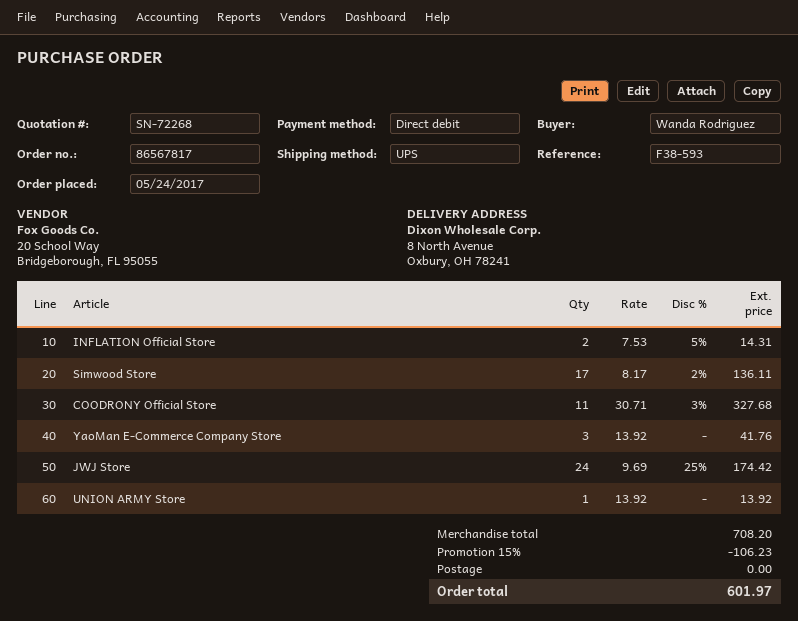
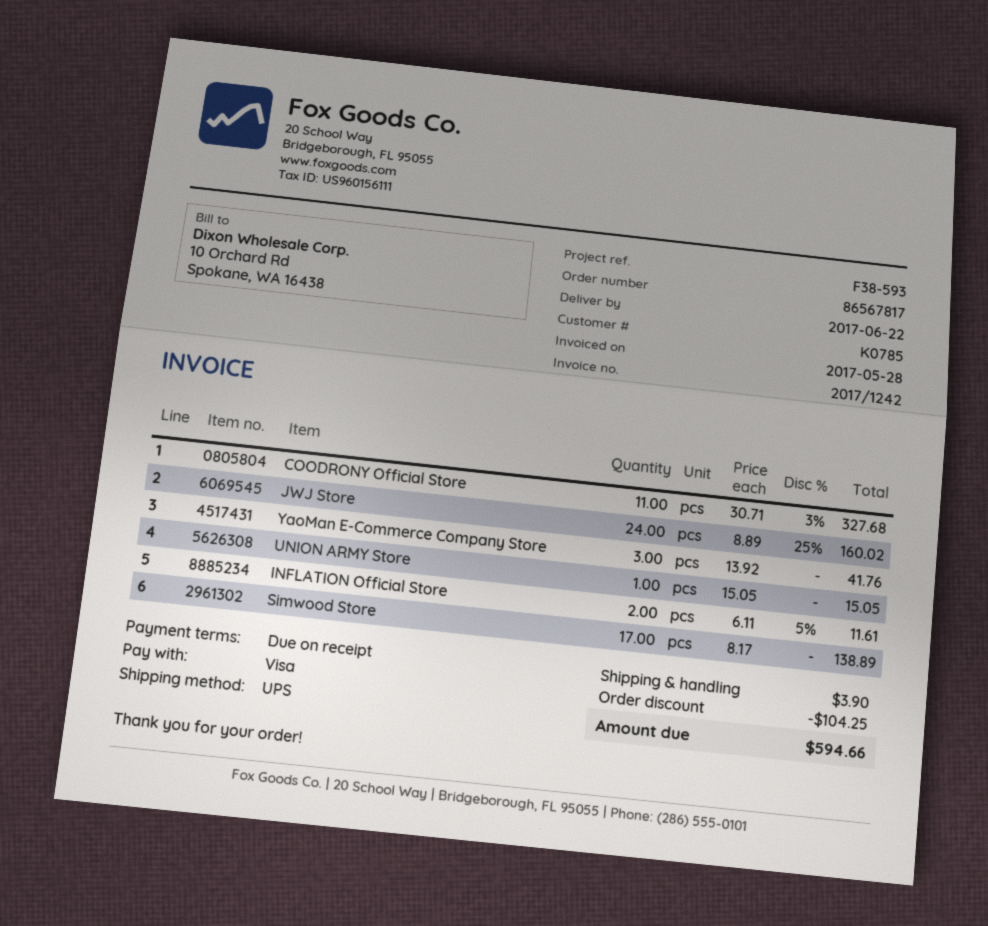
payment method: direct debit -> Visa
INFLATION Official Store: 2 x 7.53 - 5% = 14.31 -> 2 x 6.11 - 5% = 11.61
Simwood Store: 17 x 8.17 - 2% = 136.11 -> 17 x 8.17 = 138.89
JWJ Store: 24 x 9.69 - 25% = 174.42 -> 24 x 8.89 - 25% = 160.02
UNION ARMY Store: 1 x 13.92 = 13.92 -> 1 x 15.05 = 15.05
discount: 106.23 -> 104.25
shipping: 0.00 -> 3.90
total: 601.97 -> 594.66

